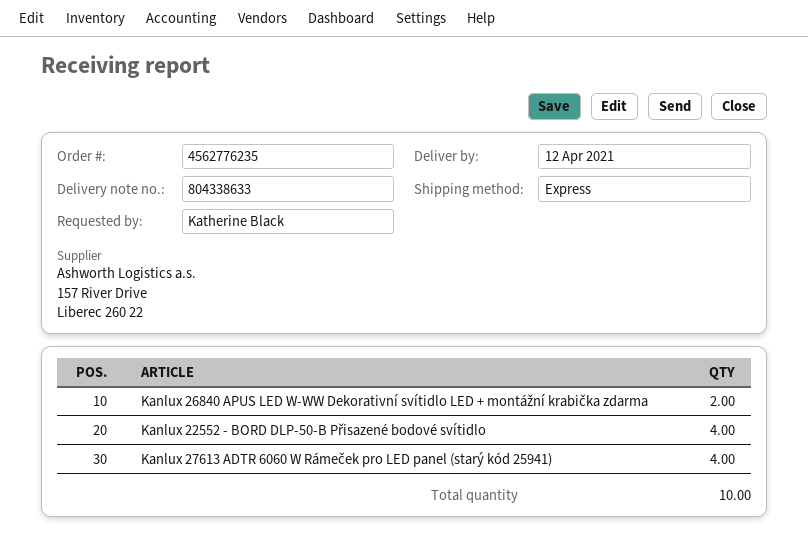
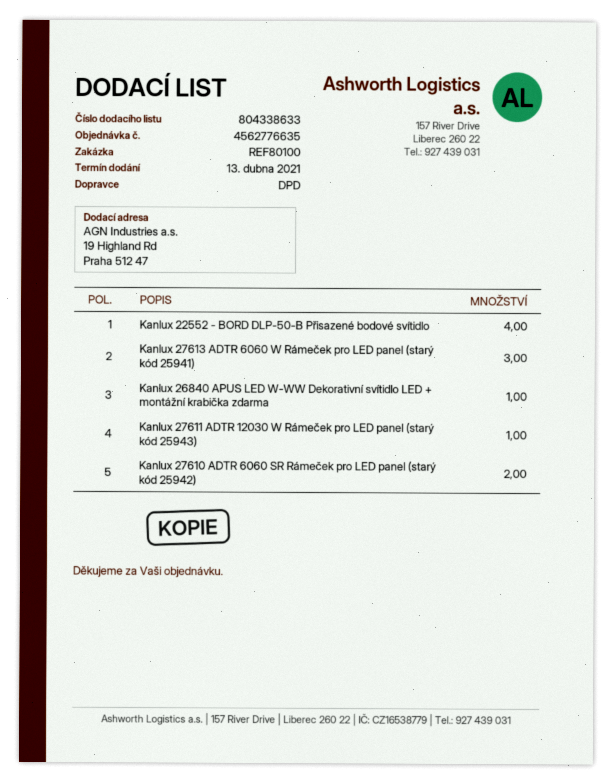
order number: 4562776235 -> 4562776635
delivery date: 2021-04-12 -> 2021-04-13
shipping method: express -> DPD
Kanlux 26840 APUS LED W-WW Dekorativní svítidlo LED + montážní krabička zdarma: 2 -> 1
Kanlux 27613 ADTR 6060 W Rámeček pro LED panel (starý kód 25941): 4 -> 3
Kanlux 27611 ADTR 12030 W Rámeček pro LED panel (starý kód 25943): none -> 1
Kanlux 27610 ADTR 6060 SR Rámeček pro LED panel (starý kód 25942): none -> 2

